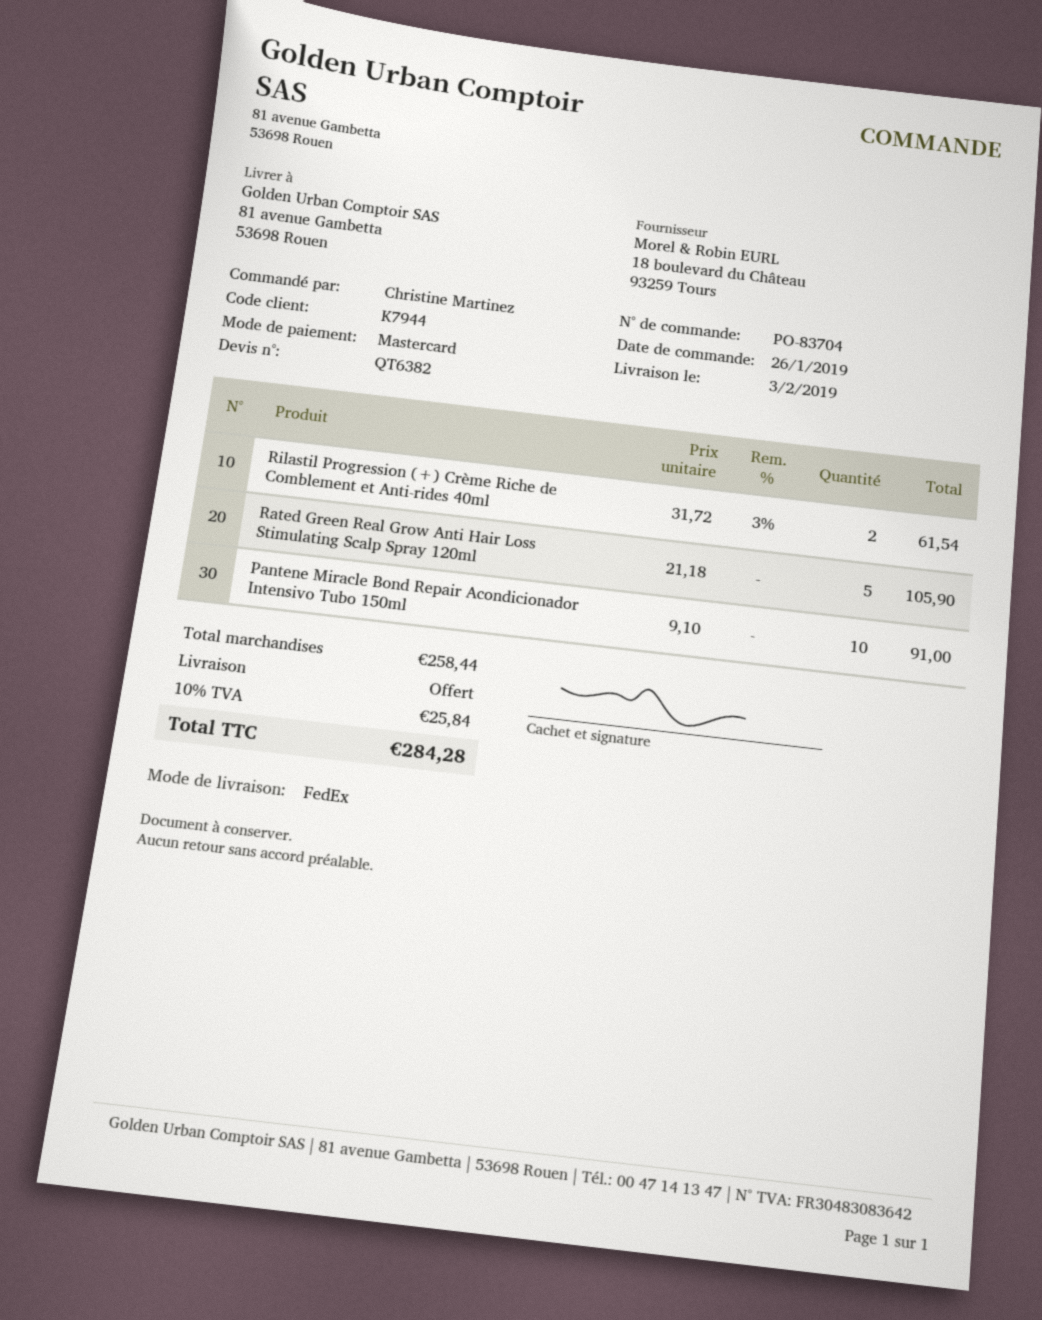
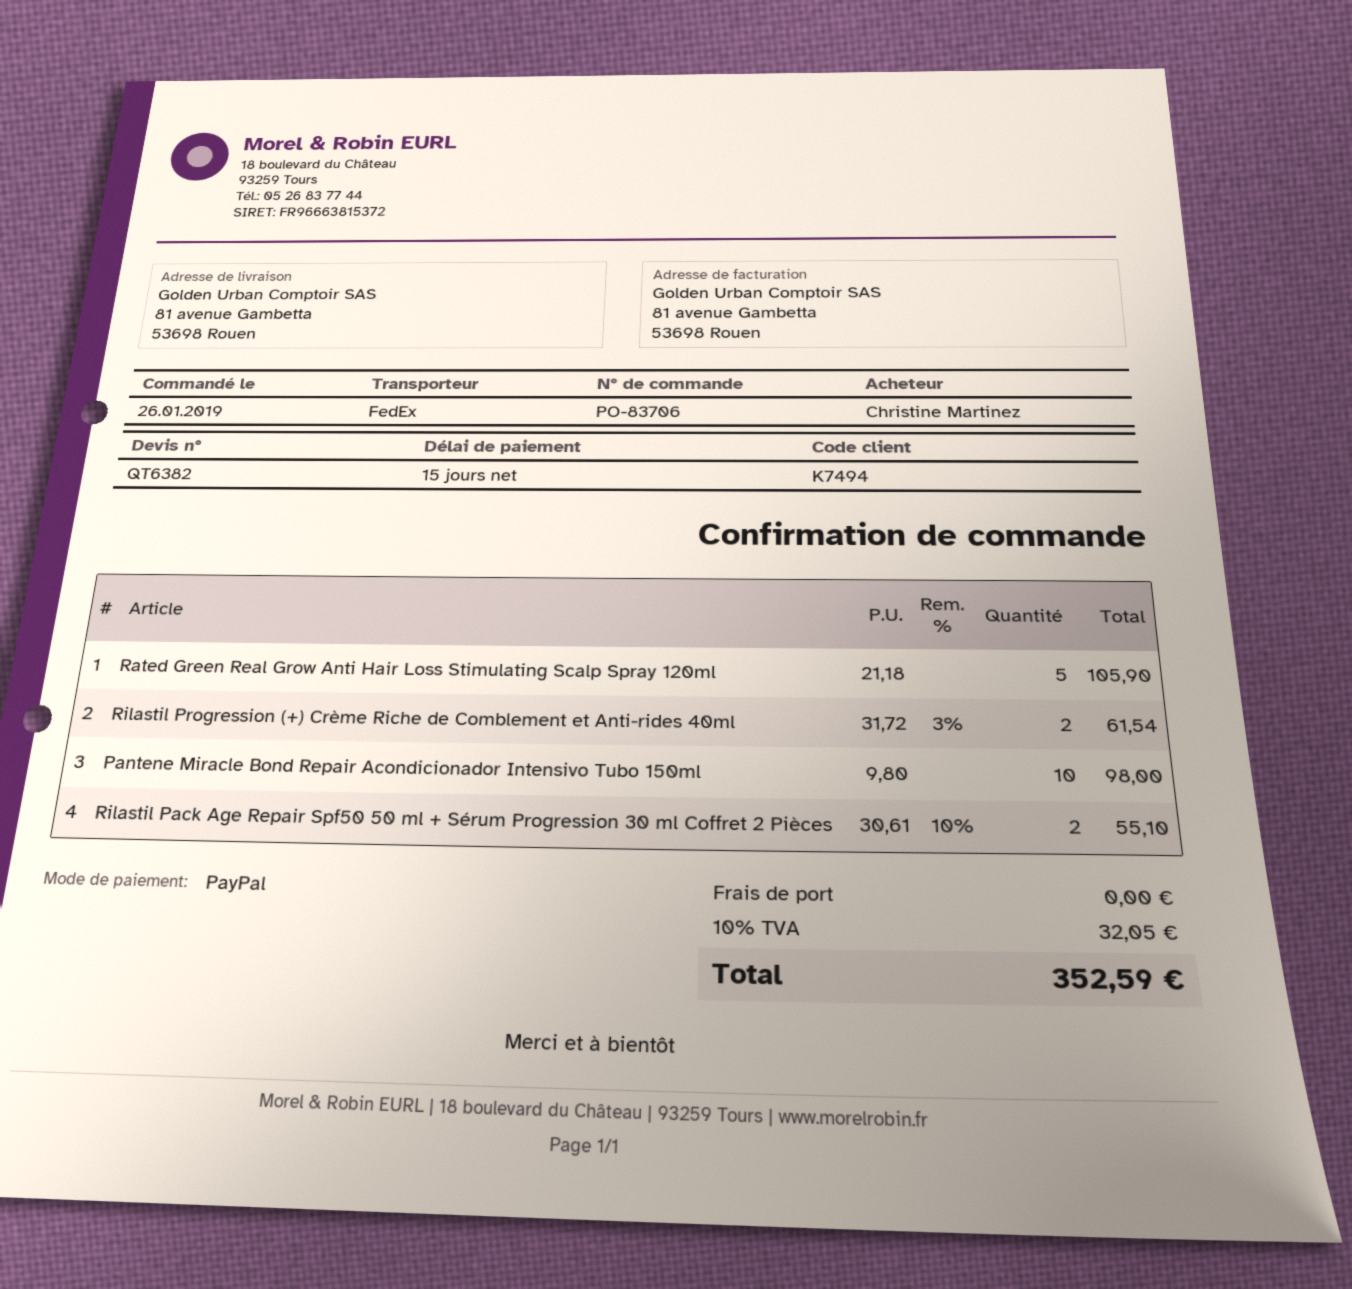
order number: PO-83704 -> PO-83706
customer number: K7944 -> K7494
payment method: Mastercard -> PayPal
Pantene Miracle Bond Repair Acondicionador Intensivo Tubo 150ml: 10 x 9.10 = 91.00 -> 10 x 9.80 = 98.00
Rilastil Pack Age Repair Spf50 50 ml + Sérum Progression 30 ml Coffret 2 Pièces: none -> 2 x 30.61 - 10% = 55.10
tax: 10% = 25.84 -> 10% = 32.05
total: 284.28 -> 352.59

